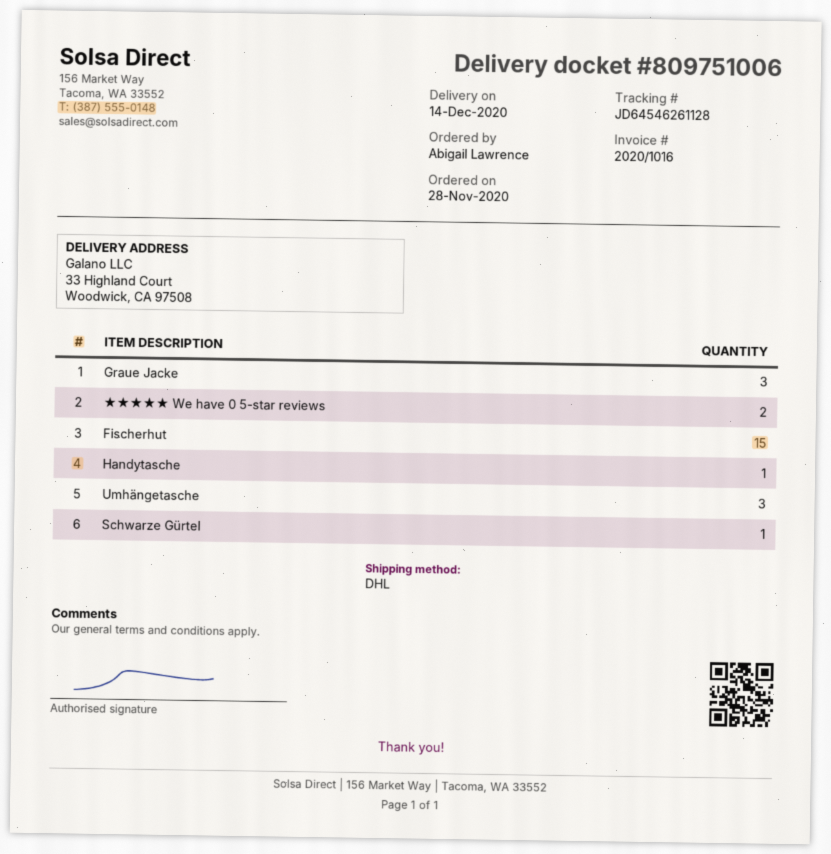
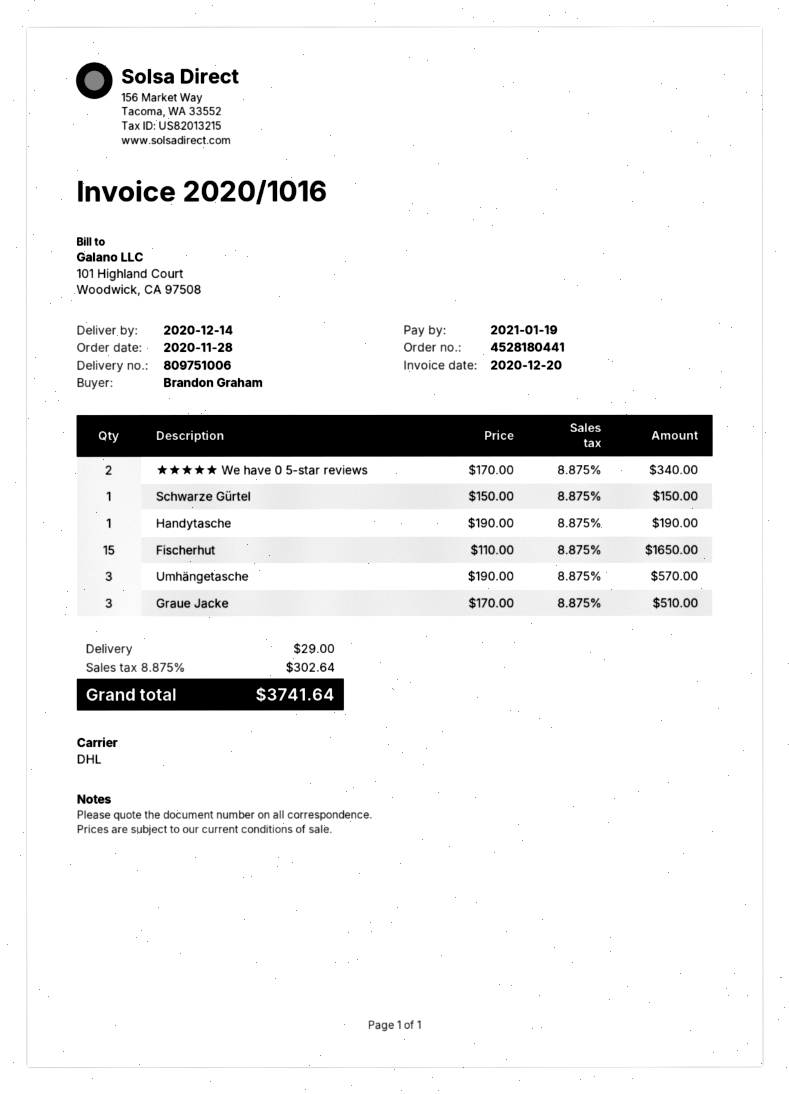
ordered by: Abigail Lawrence -> Brandon Graham

